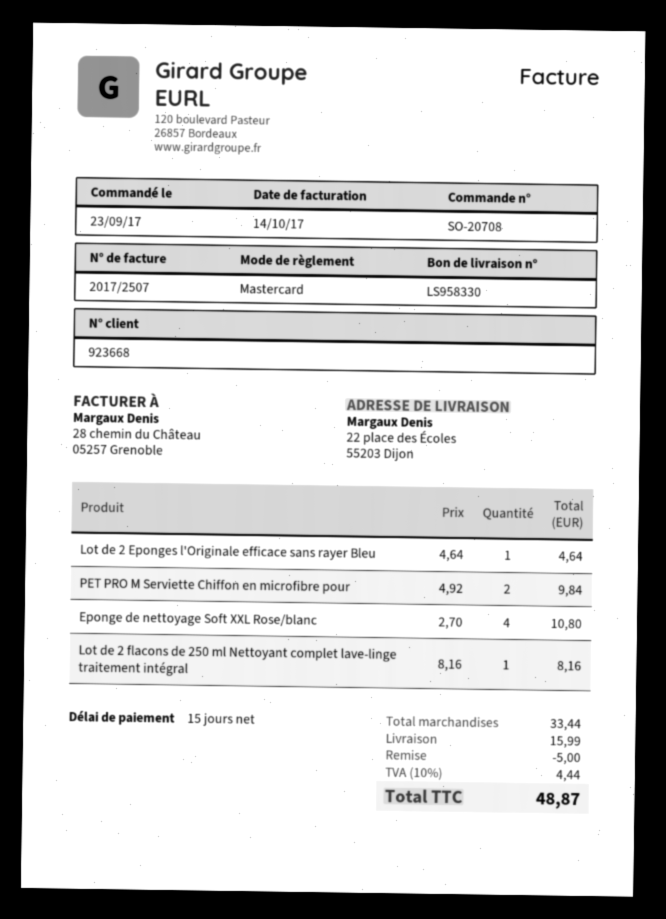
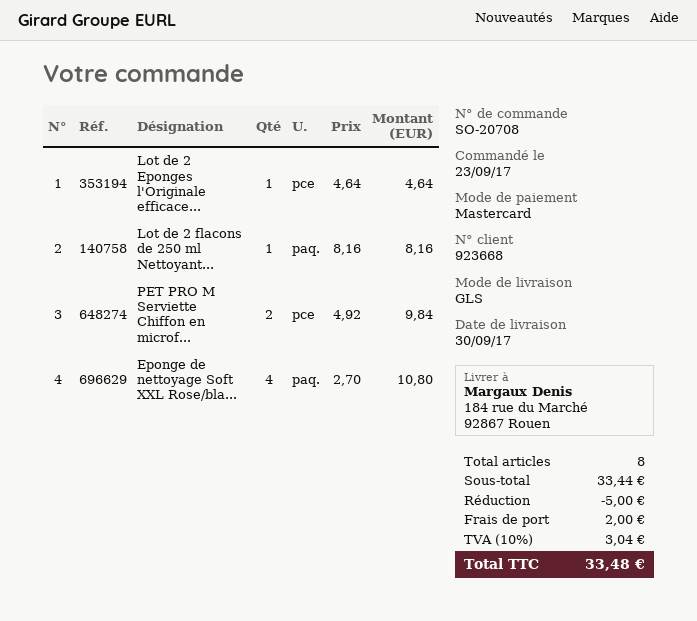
ship to: 22 place des Écoles, 55203 Dijon -> 184 rue du Marché, 92867 Rouen
shipping: 15.99 -> 2.00
tax: 10% = 4.44 -> 10% = 3.04
total: 48.87 -> 33.48

